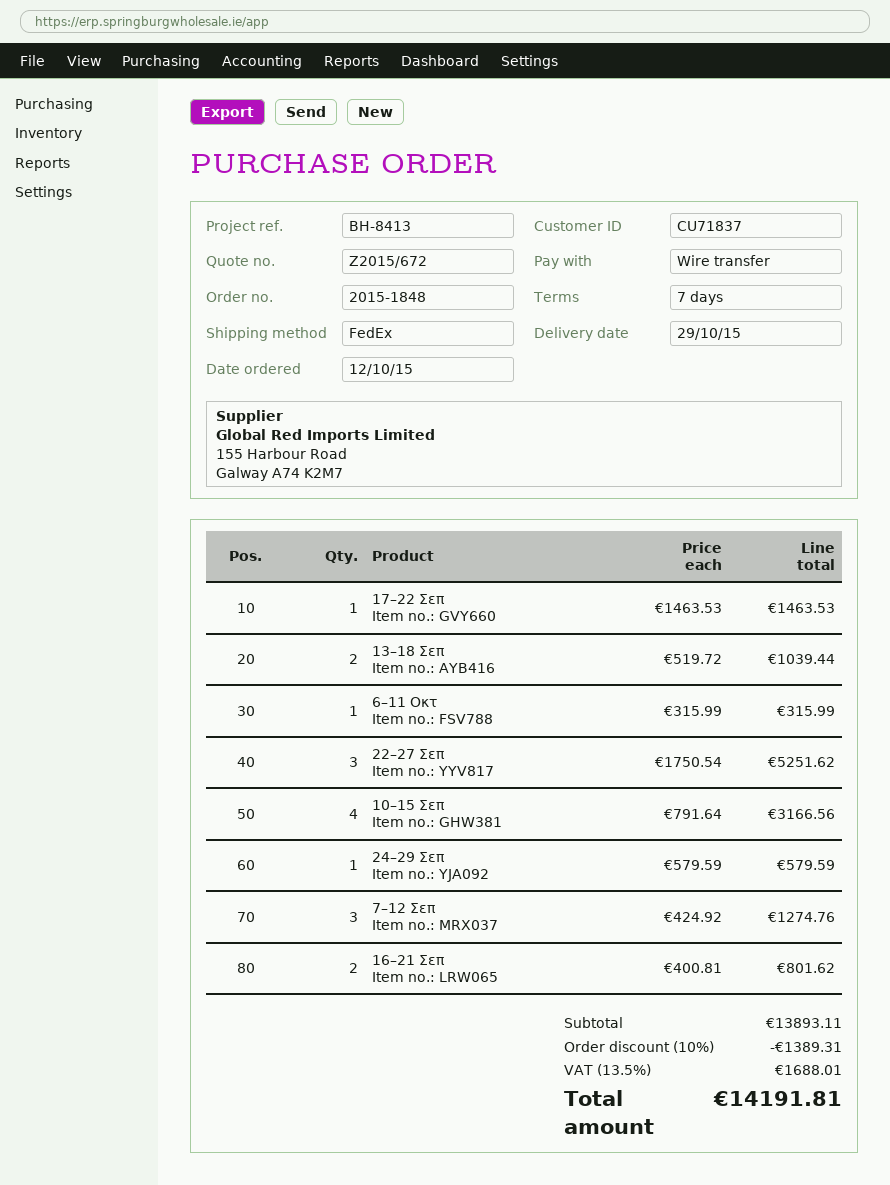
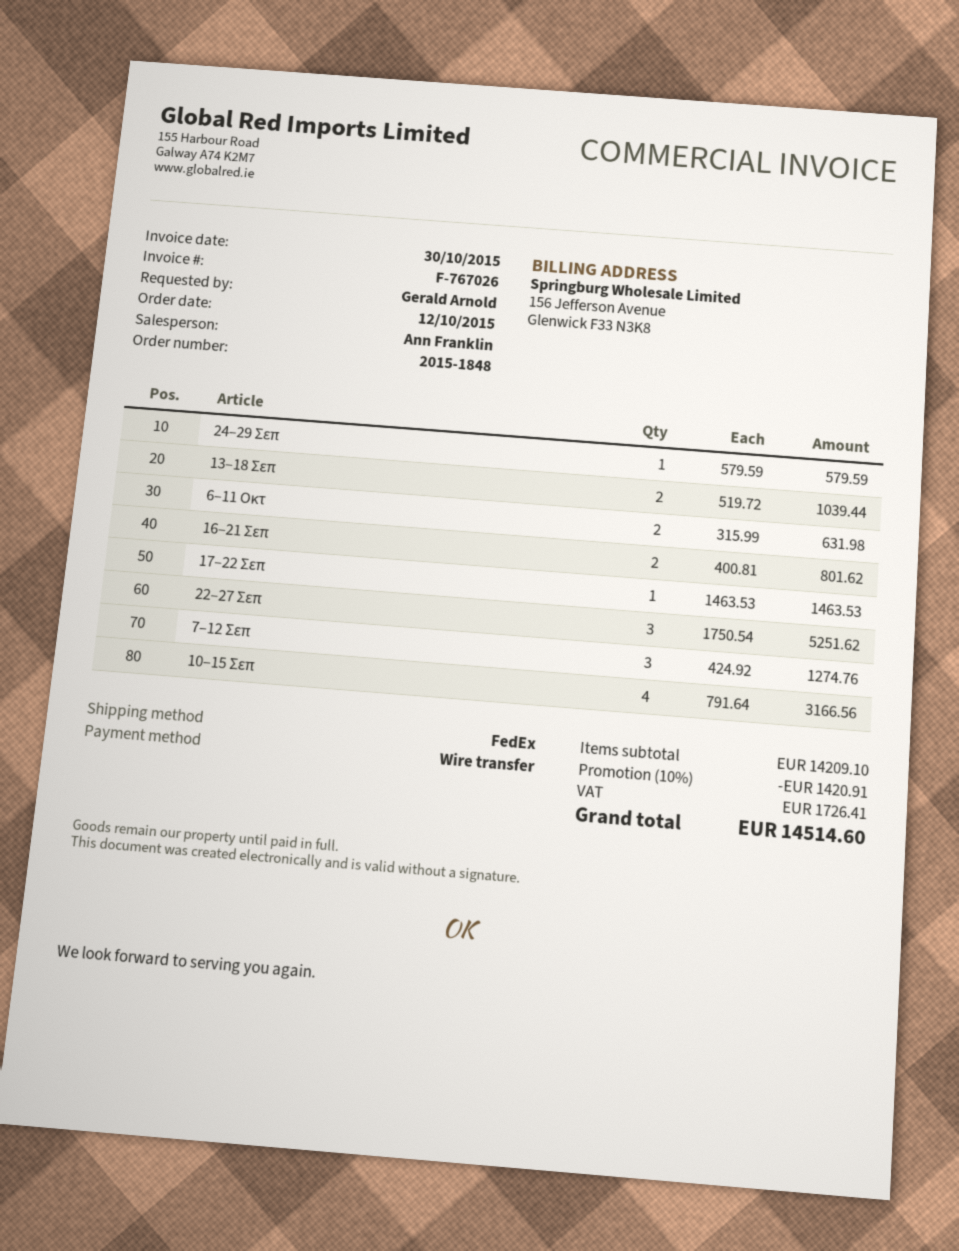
6–11 Οκτ: 1 x 315.99 = 315.99 -> 2 x 315.99 = 631.98
subtotal: 13893.11 -> 14209.10
discount: 10% = 1389.31 -> 10% = 1420.91
tax: 1688.01 -> 1726.41
total: 14191.81 -> 14514.60

